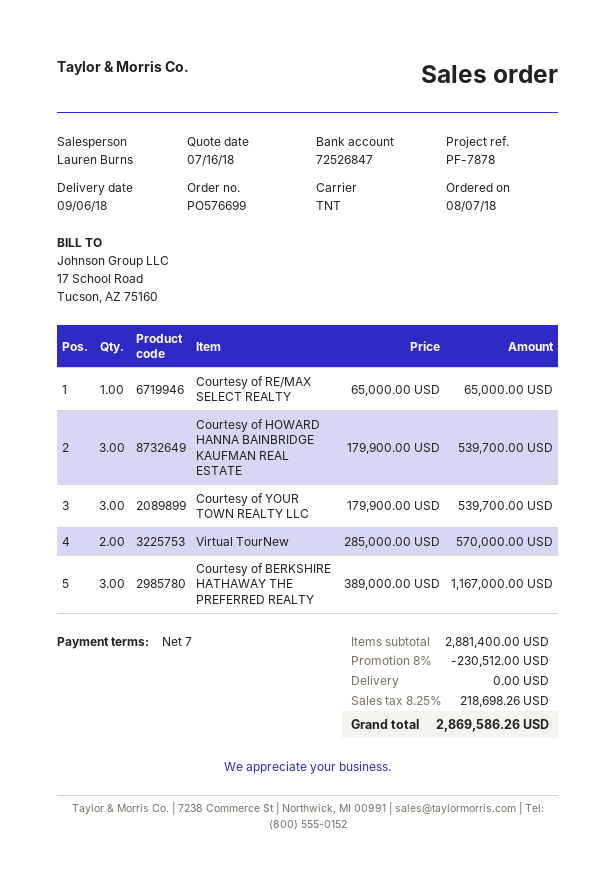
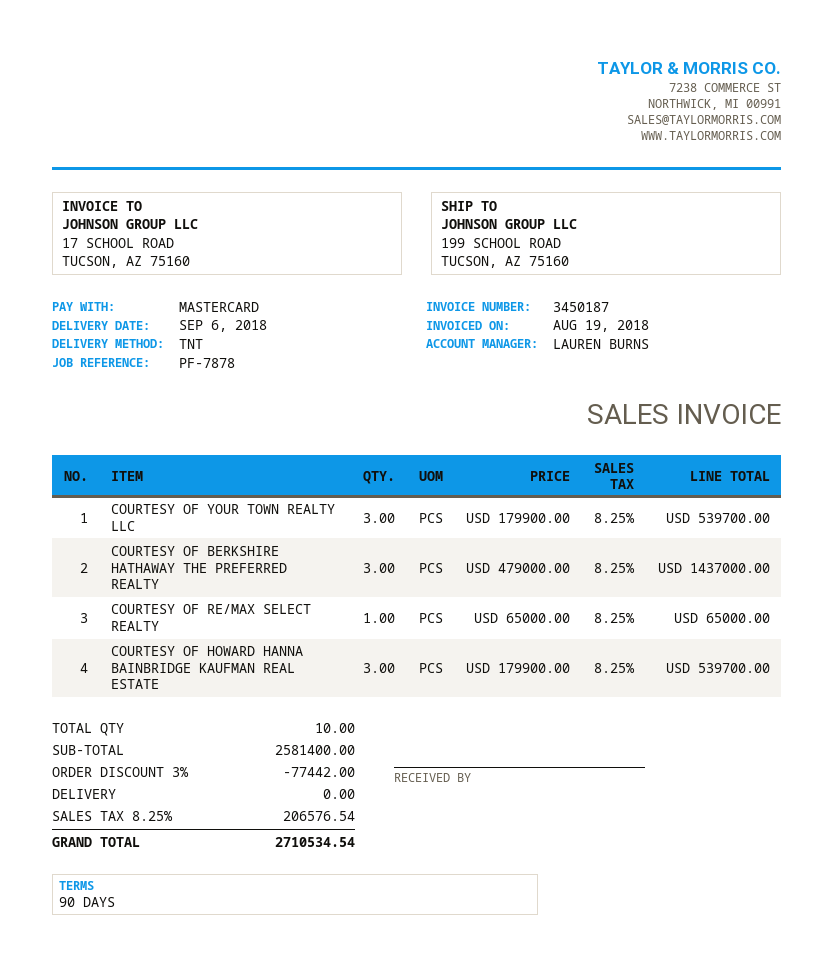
payment terms: 7 days -> 90 days
Virtual TourNew: 2 x 285000.00 = 570000.00 -> none
Courtesy of BERKSHIRE HATHAWAY THE PREFERRED REALTY: 3 x 389000.00 = 1167000.00 -> 3 x 479000.00 = 1437000.00
subtotal: 2881400.00 -> 2581400.00
discount: 8% = 230512.00 -> 3% = 77442.00
tax: 8.25% = 218698.26 -> 8.25% = 206576.54
total: 2869586.26 -> 2710534.54

